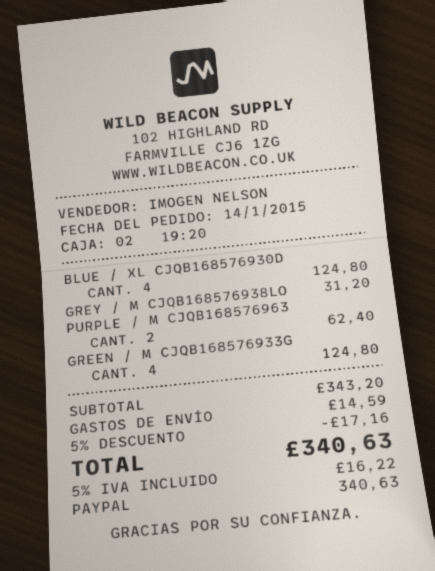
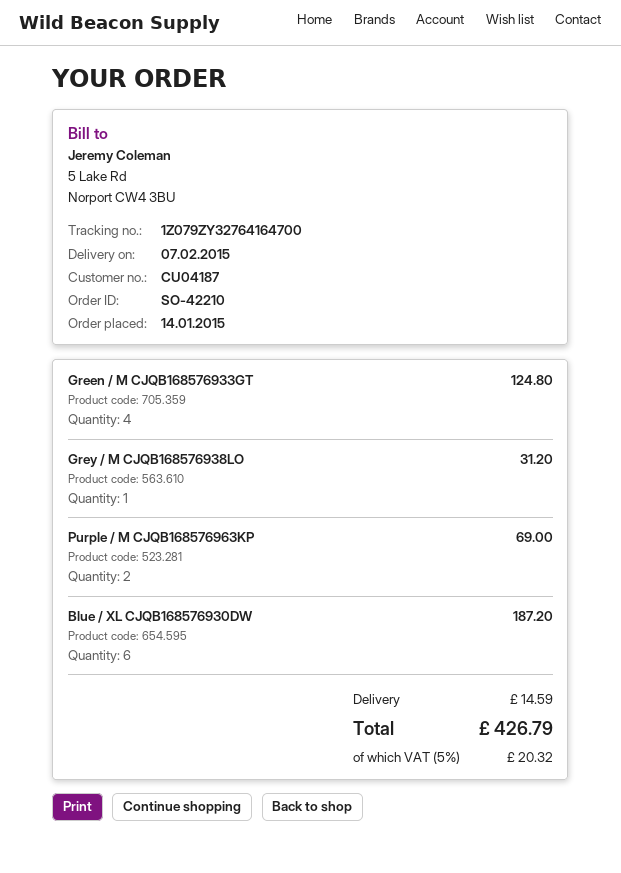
BLUE / XL CJQB168576930D: 4 for 124.80 -> 6 for 187.20
PURPLE / M CJQB168576963: 2 for 62.40 -> 2 for 69.00
discount: 5% = 17.16 -> none
tax: 5% = 16.22 -> 5% = 20.32
total: 340.63 -> 426.79

